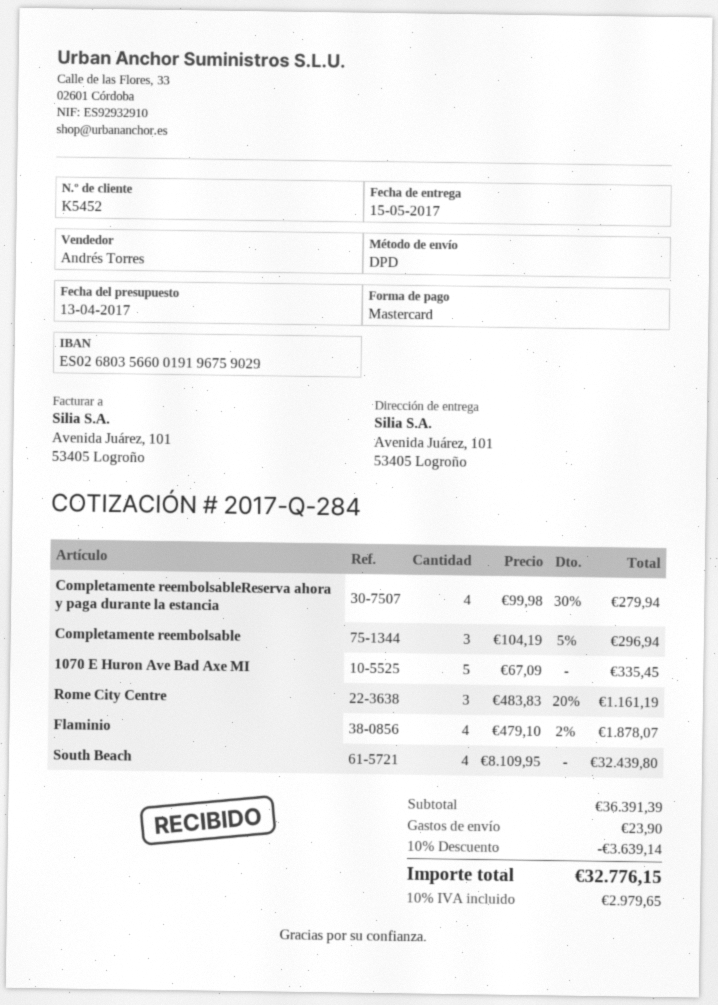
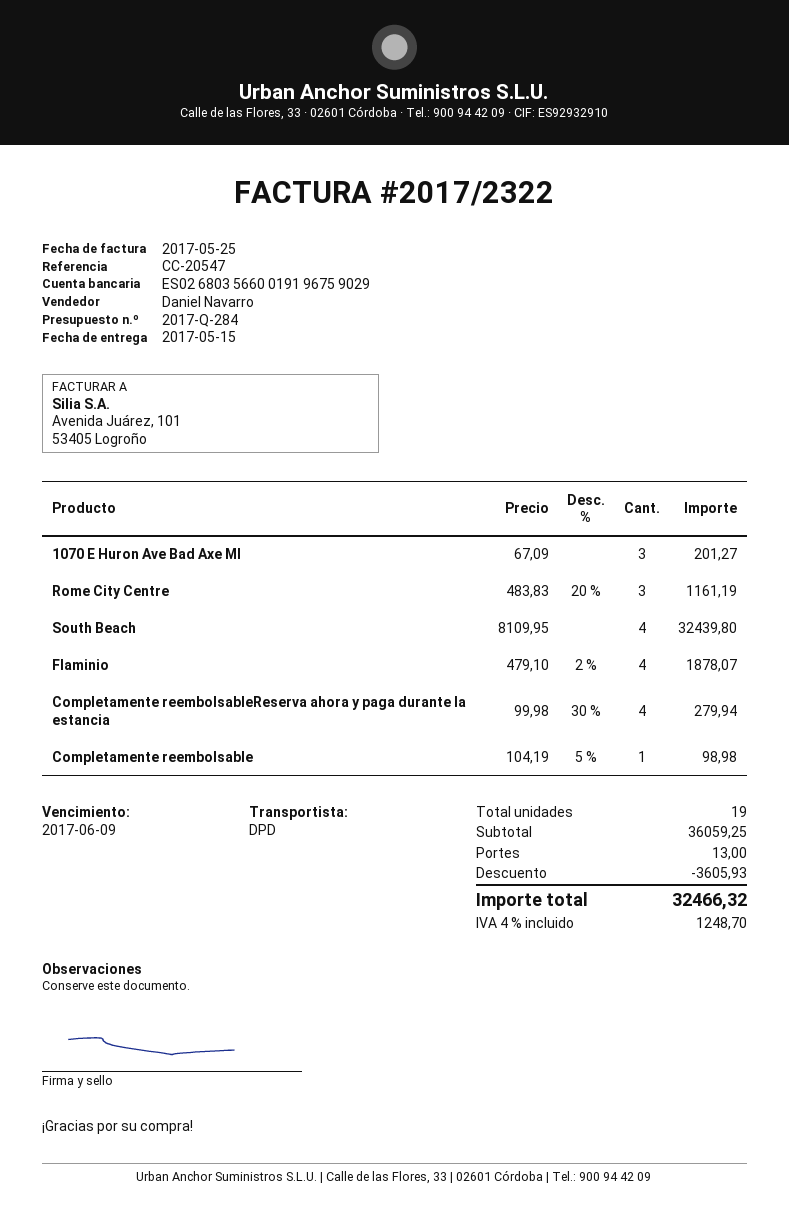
sales rep: Andrés Torres -> Daniel Navarro
Completamente reembolsable: 3 x 104.19 - 5% = 296.94 -> 1 x 104.19 - 5% = 98.98
1070 E Huron Ave Bad Axe MI: 5 x 67.09 = 335.45 -> 3 x 67.09 = 201.27
subtotal: 36391.39 -> 36059.25
discount: 3639.14 -> 3605.93
shipping: 23.90 -> 13.00
tax: 10% = 2979.65 -> 4% = 1248.70
total: 32776.15 -> 32466.32

